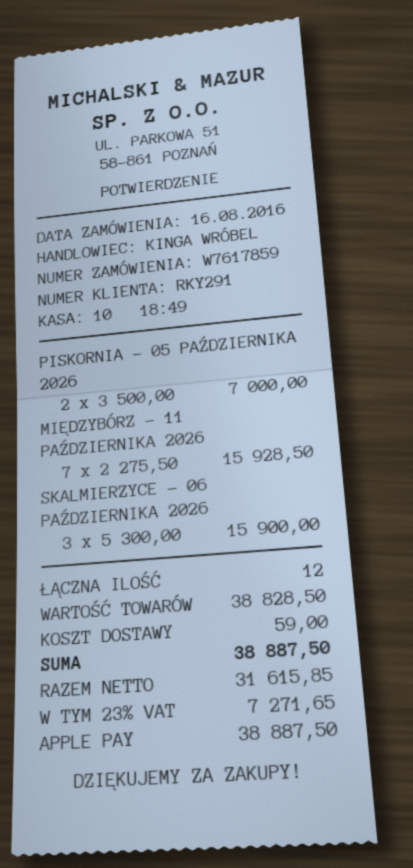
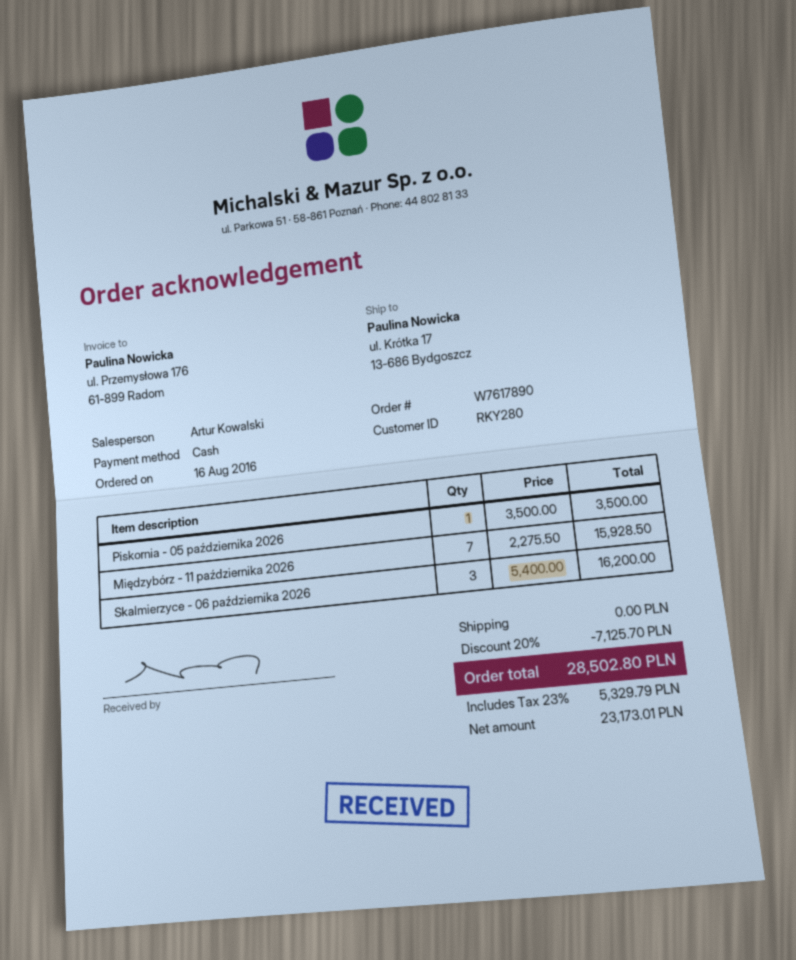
order number: W7617859 -> W7617890
customer number: RKY291 -> RKY280
sales rep: KINGA WRÓBEL -> Artur Kowalski
payment method: Apple Pay -> cash
PISKORNIA - 05 PAŹDZIERNIKA 2026: 2 x 3500.00 = 7000.00 -> 1 x 3500.00 = 3500.00
SKALMIERZYCE - 06 PAŹDZIERNIKA 2026: 3 x 5300.00 = 15900.00 -> 3 x 5400.00 = 16200.00
discount: none -> 20% = 7125.70
shipping: 59.00 -> 0.00
net: 31615.85 -> 23173.01
tax: 23% = 7271.65 -> 23% = 5329.79
total: 38887.50 -> 28502.80

